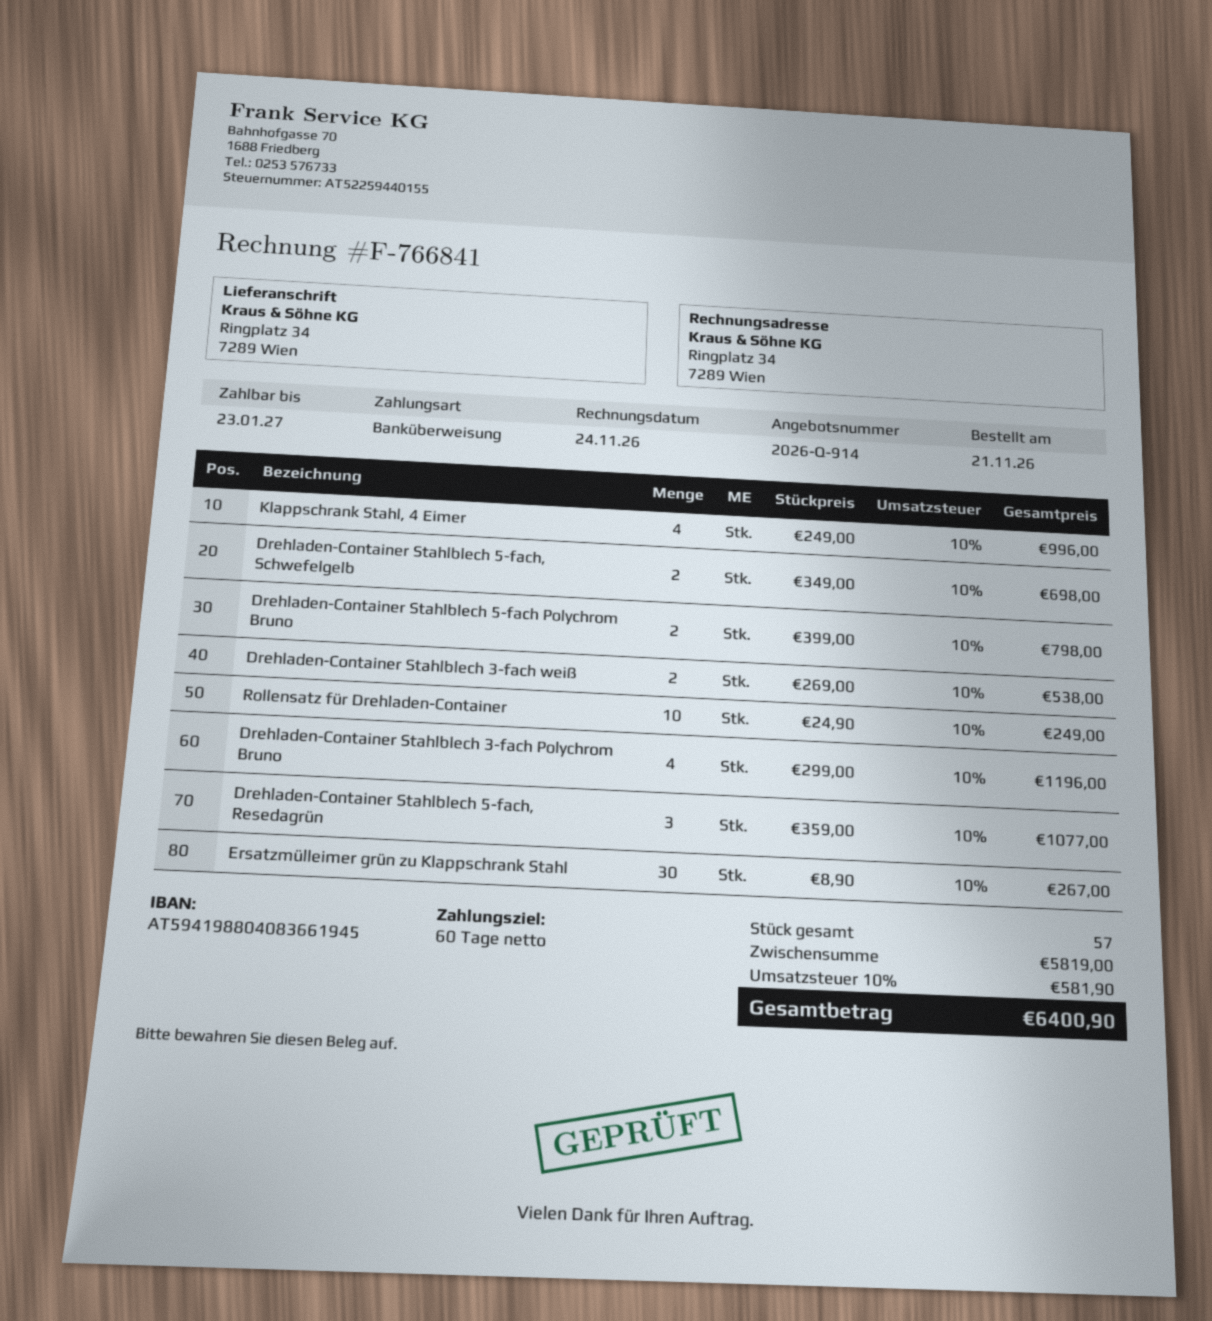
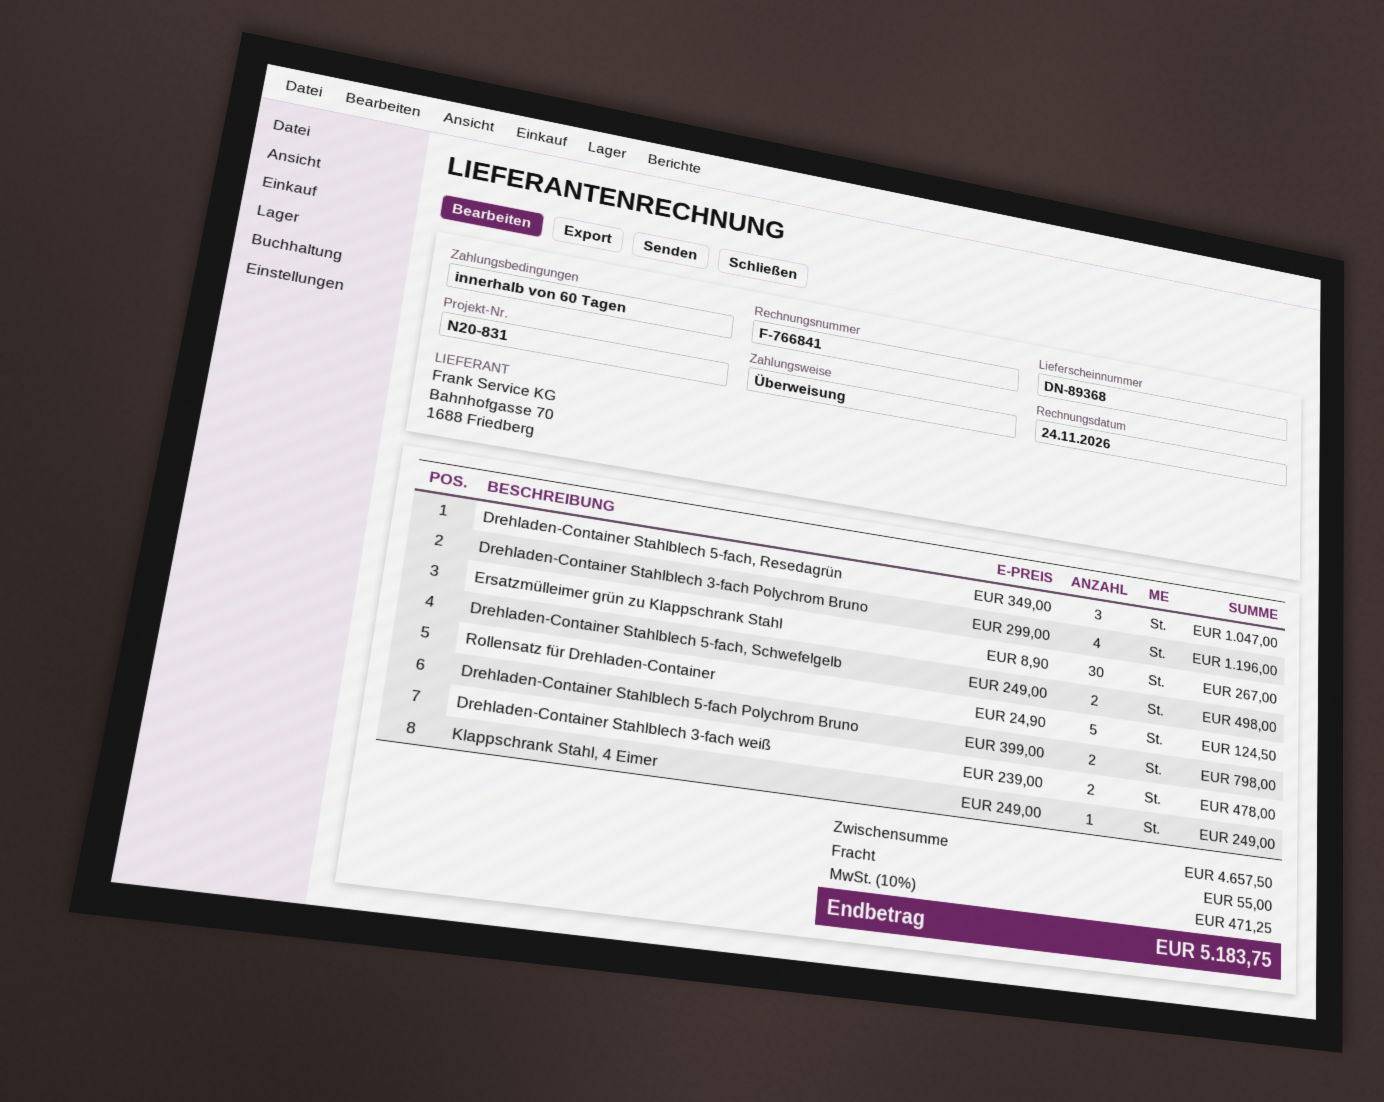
Klappschrank Stahl, 4 Eimer: 4 x 249.00 = 996.00 -> 1 x 249.00 = 249.00
Drehladen-Container Stahlblech 5-fach, Schwefelgelb: 2 x 349.00 = 698.00 -> 2 x 249.00 = 498.00
Drehladen-Container Stahlblech 3-fach weiß: 2 x 269.00 = 538.00 -> 2 x 239.00 = 478.00
Rollensatz für Drehladen-Container: 10 x 24.90 = 249.00 -> 5 x 24.90 = 124.50
Drehladen-Container Stahlblech 5-fach, Resedagrün: 3 x 359.00 = 1077.00 -> 3 x 349.00 = 1047.00
subtotal: 5819.00 -> 4657.50
shipping: none -> 55.00
tax: 10% = 581.90 -> 10% = 471.25
total: 6400.90 -> 5183.75

